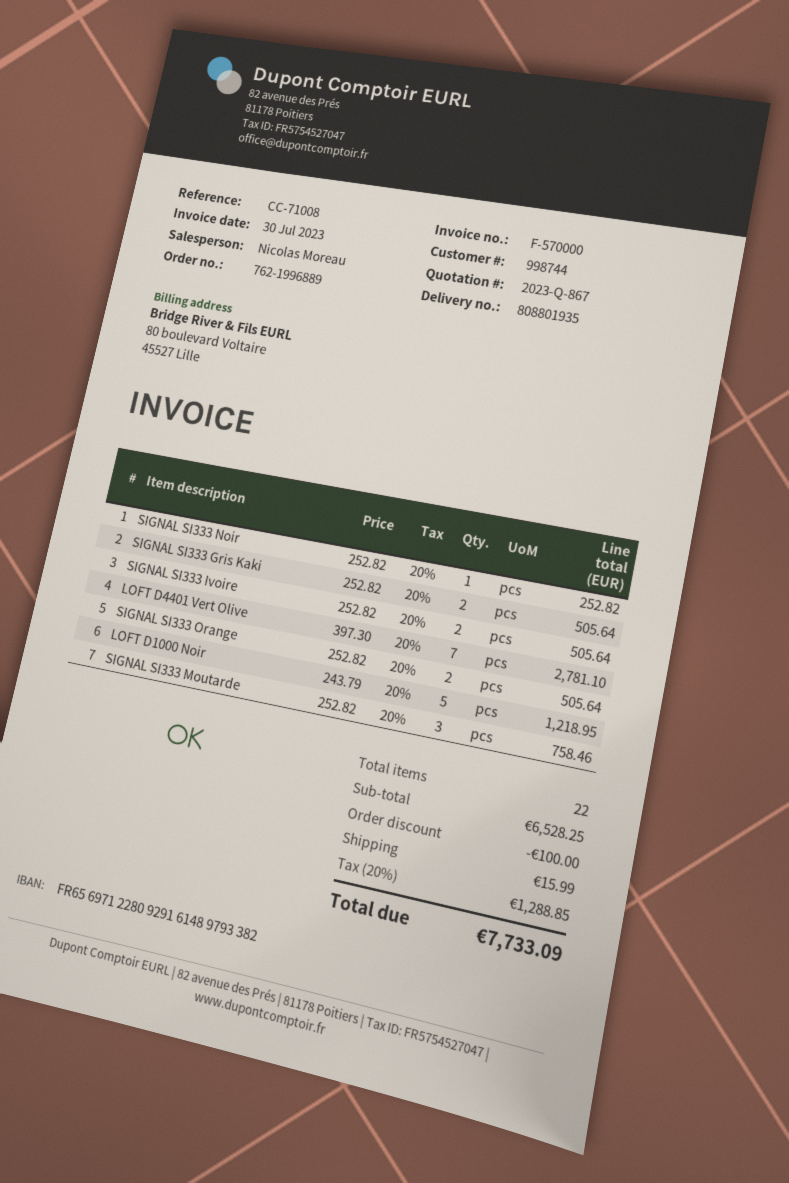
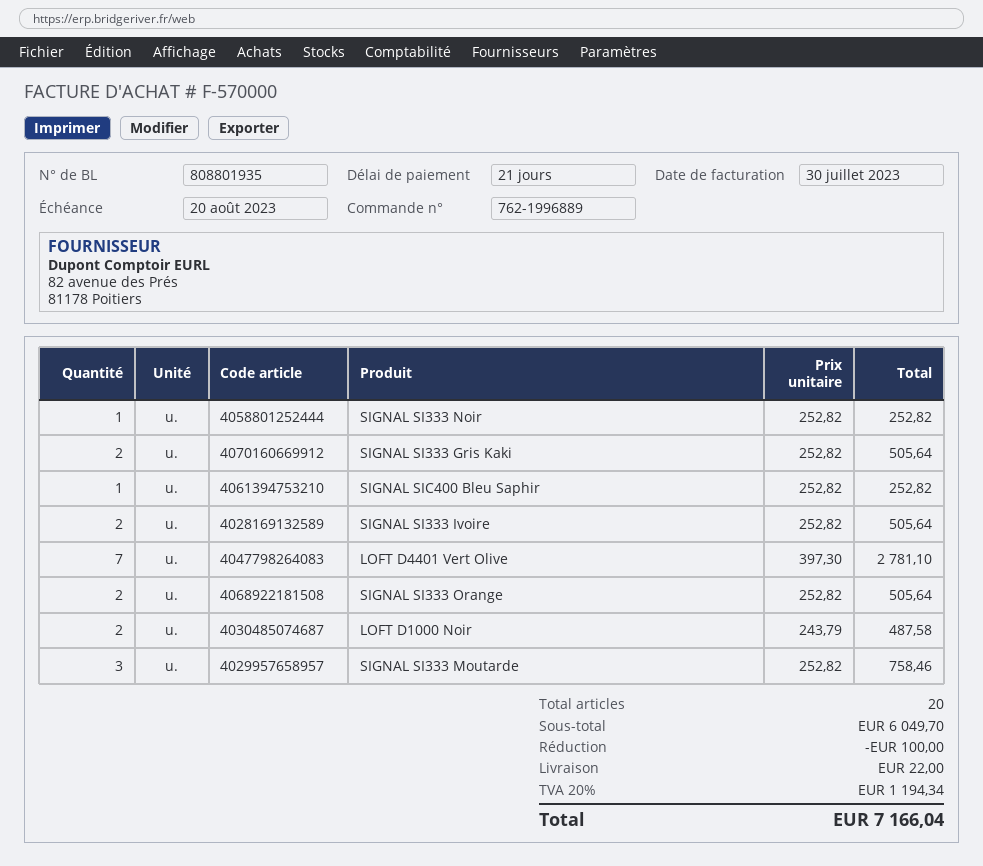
LOFT D1000 Noir: 5 x 243.79 = 1218.95 -> 2 x 243.79 = 487.58
SIGNAL SIC400 Bleu Saphir: none -> 1 x 252.82 = 252.82
total quantity: 22 -> 20
subtotal: 6528.25 -> 6049.70
shipping: 15.99 -> 22.00
tax: 20% = 1288.85 -> 20% = 1194.34
total: 7733.09 -> 7166.04

